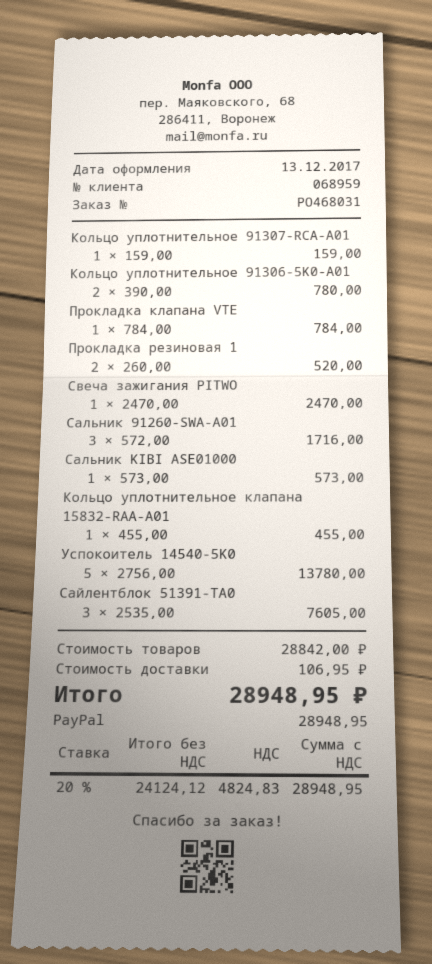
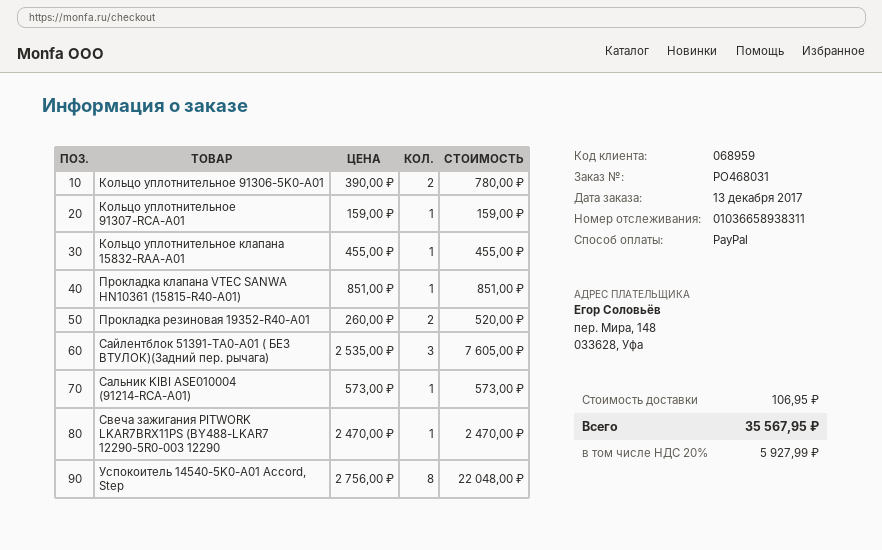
Прокладка клапана VTE: 1 x 784.00 = 784.00 -> 1 x 851.00 = 851.00
Сальник 91260-SWA-A01: 3 x 572.00 = 1716.00 -> none
Успокоитель 14540-5K0: 5 x 2756.00 = 13780.00 -> 8 x 2756.00 = 22048.00
tax: 20% = 4824.83 -> 20% = 5927.99
total: 28948.95 -> 35567.95

